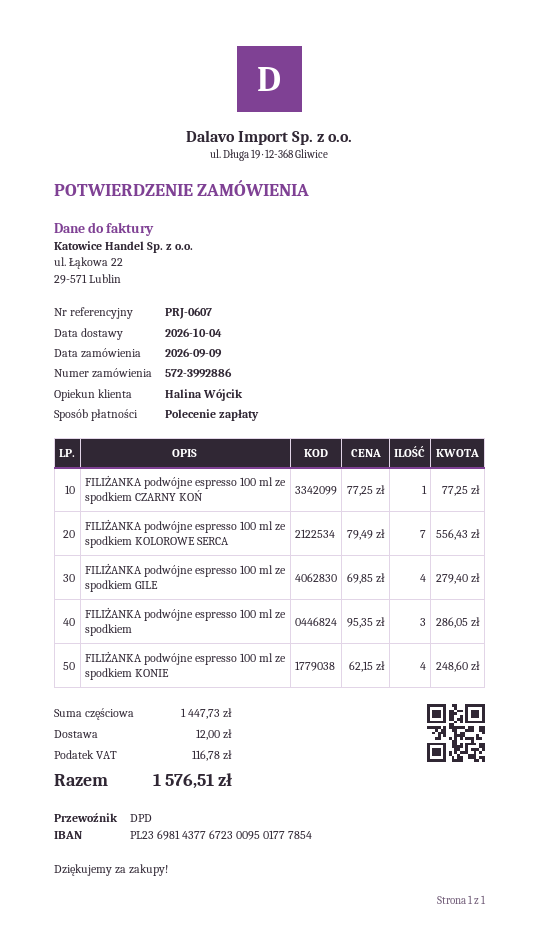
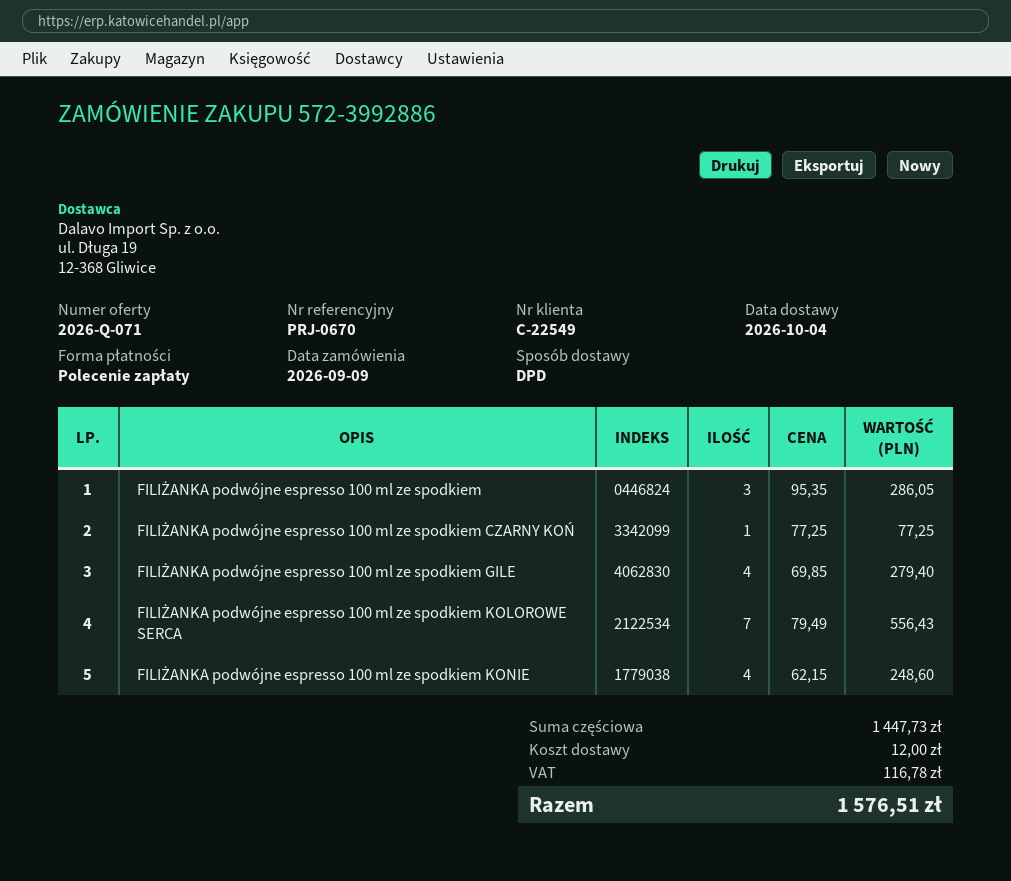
reference: PRJ-0607 -> PRJ-0670

